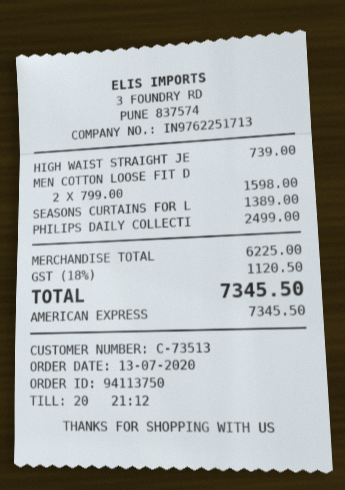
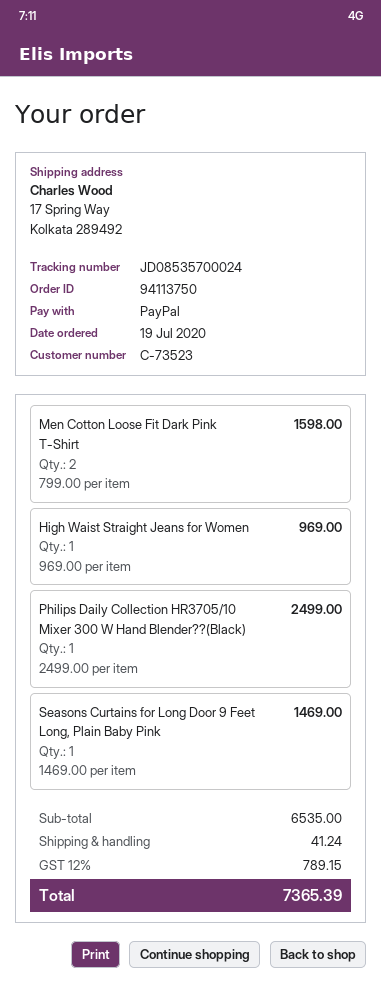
order date: 2020-07-13 -> 2020-07-19
customer number: C-73513 -> C-73523
payment method: American Express -> PayPal
HIGH WAIST STRAIGHT JE: 1 x 739.00 = 739.00 -> 1 x 969.00 = 969.00
SEASONS CURTAINS FOR L: 1 x 1389.00 = 1389.00 -> 1 x 1469.00 = 1469.00
subtotal: 6225.00 -> 6535.00
shipping: none -> 41.24
tax: 18% = 1120.50 -> 12% = 789.15
total: 7345.50 -> 7365.39

